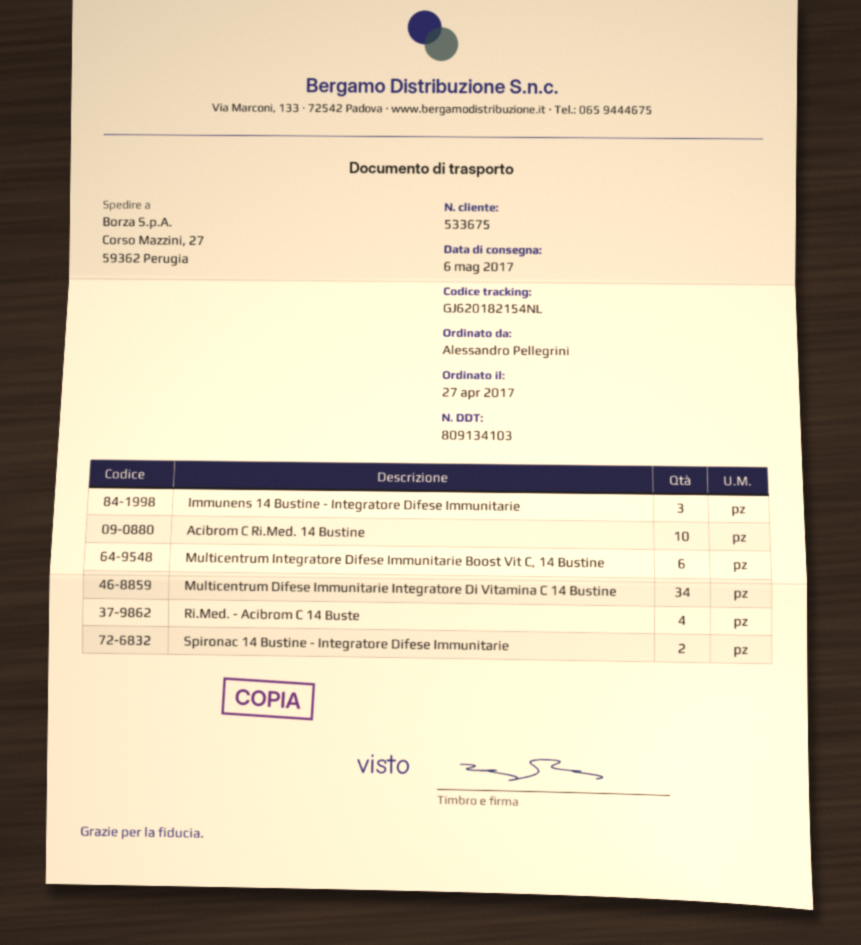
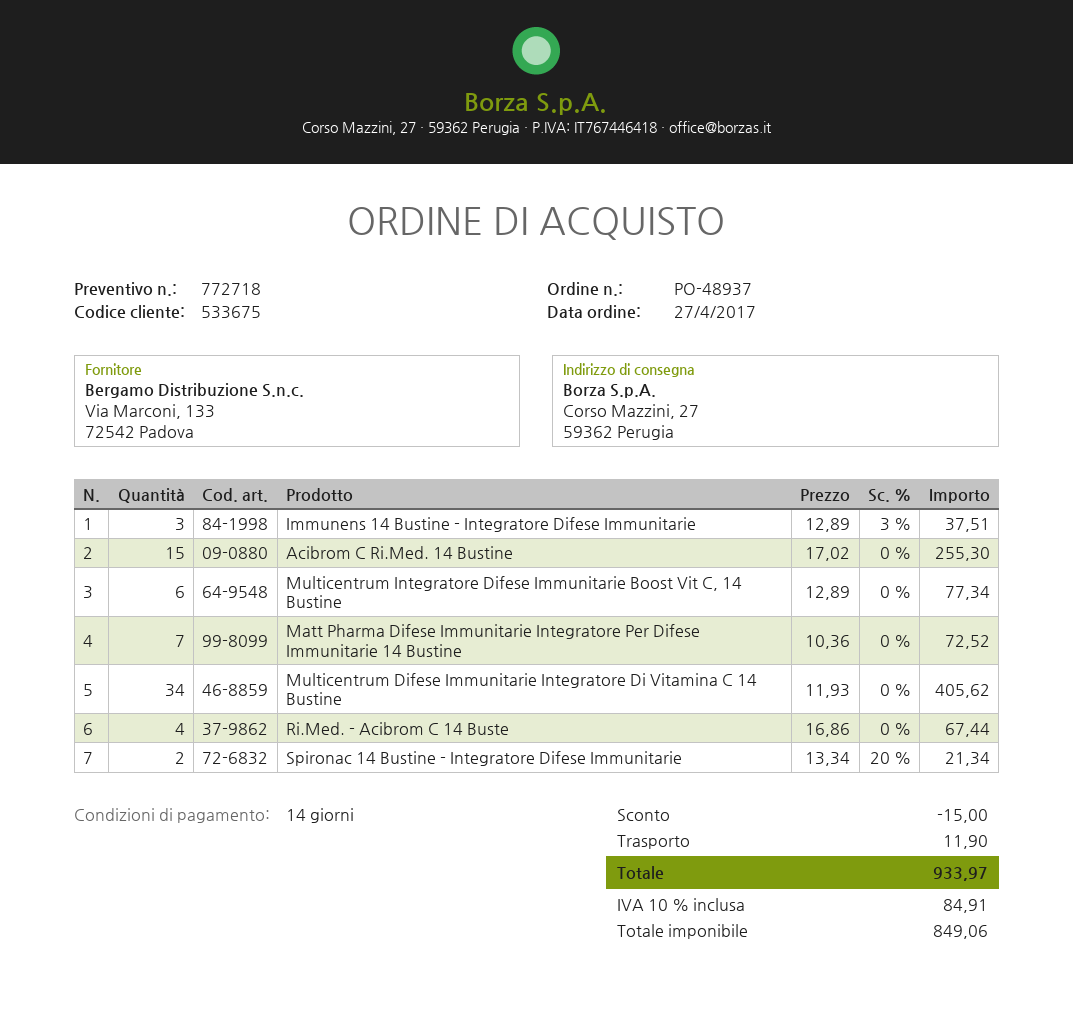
Acibrom C Ri.Med. 14 Bustine: 10 -> 15
Matt Pharma Difese Immunitarie Integratore Per Difese Immunitarie 14 Bustine: none -> 7

